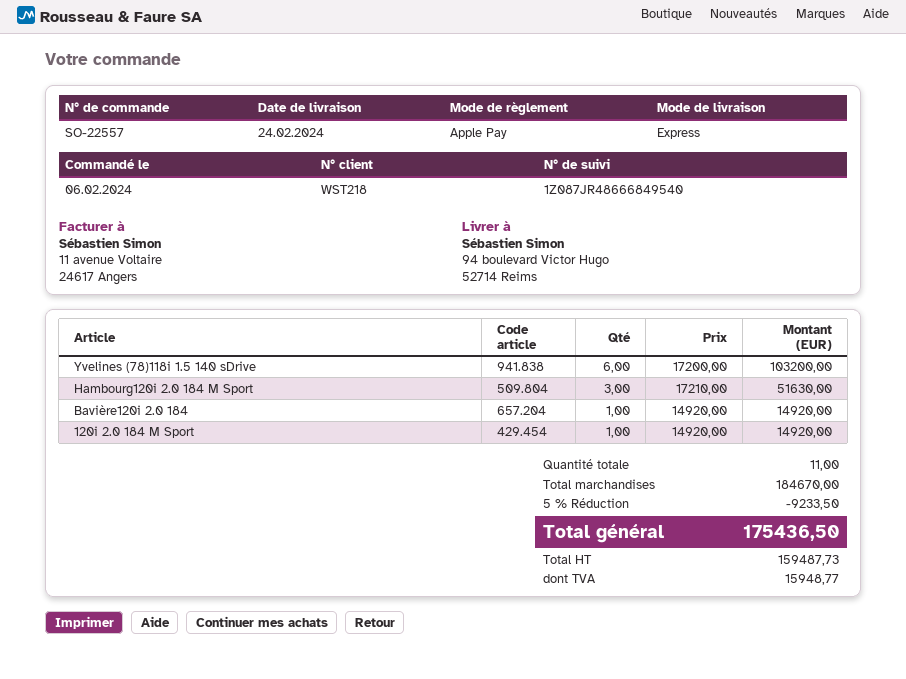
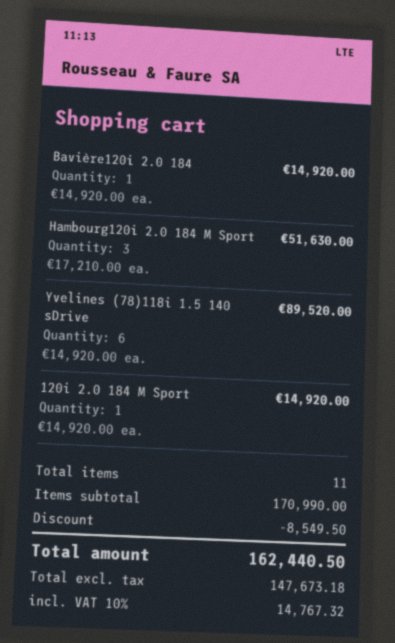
Yvelines (78)118i 1.5 140 sDrive: 6 x 17200.00 = 103200.00 -> 6 x 14920.00 = 89520.00
subtotal: 184670.00 -> 170990.00
discount: 9233.50 -> 8549.50
net: 159487.73 -> 147673.18
tax: 15948.77 -> 14767.32
total: 175436.50 -> 162440.50

